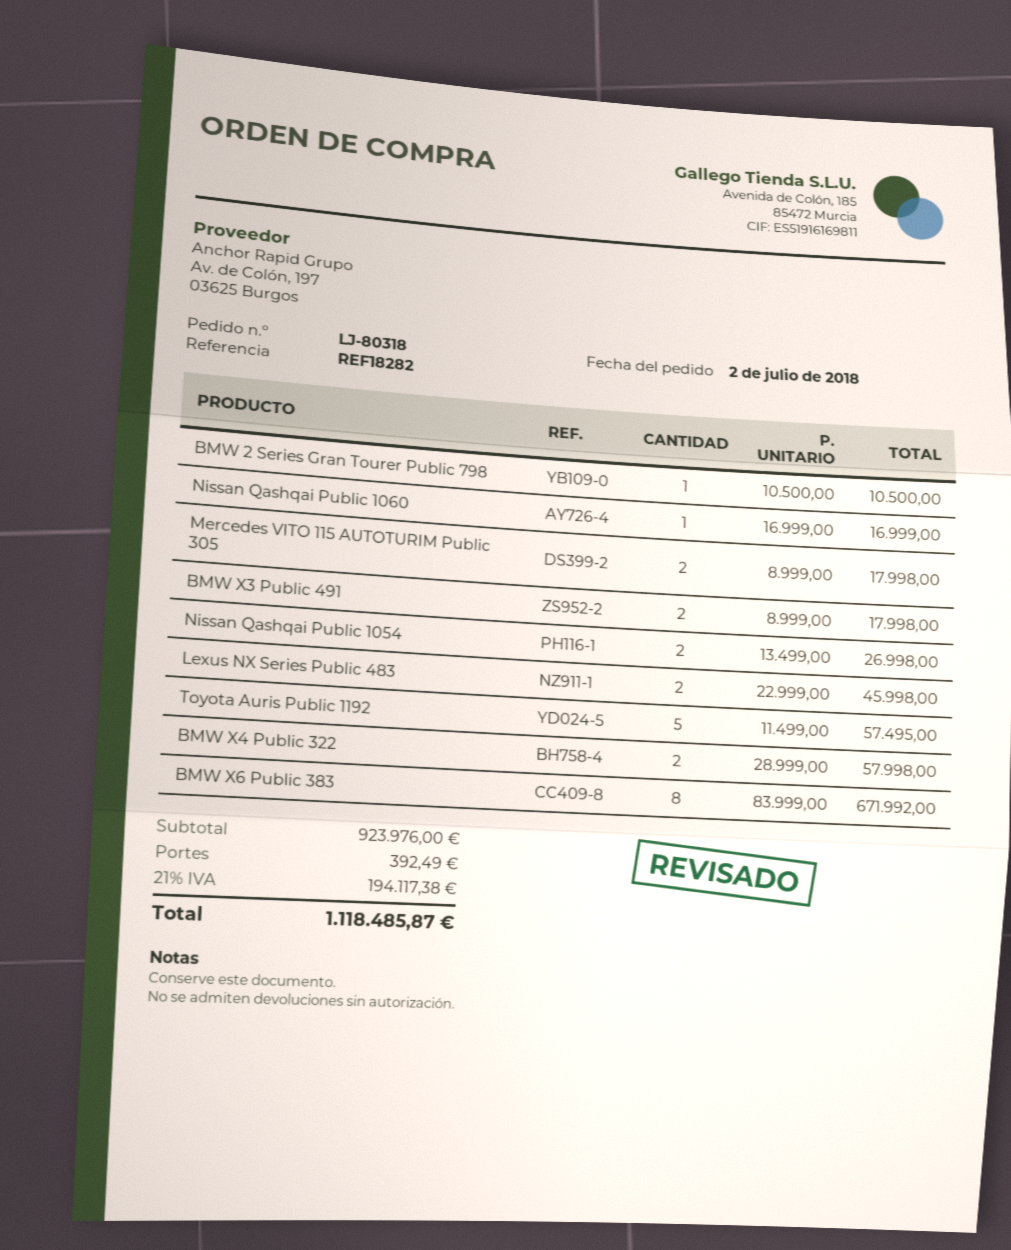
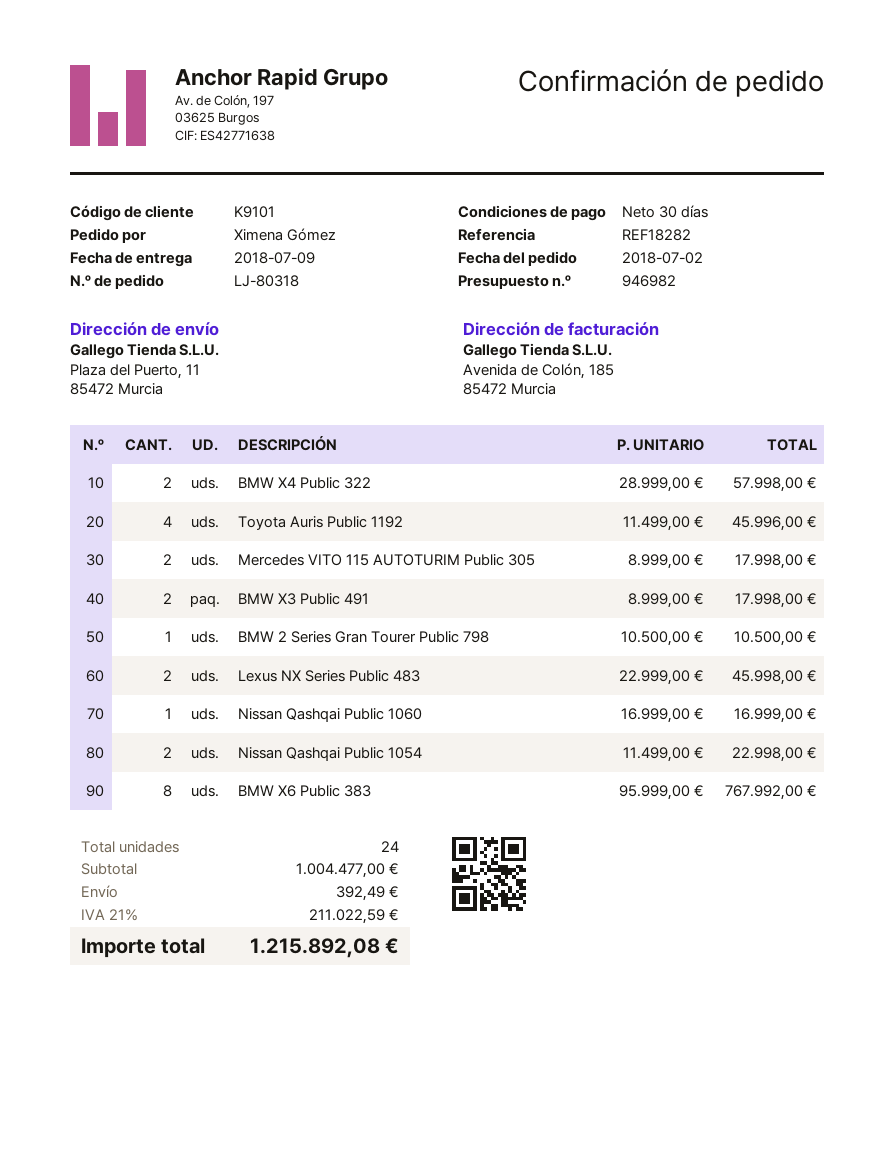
Nissan Qashqai Public 1054: 2 x 13499.00 = 26998.00 -> 2 x 11499.00 = 22998.00
Toyota Auris Public 1192: 5 x 11499.00 = 57495.00 -> 4 x 11499.00 = 45996.00
BMW X6 Public 383: 8 x 83999.00 = 671992.00 -> 8 x 95999.00 = 767992.00
subtotal: 923976.00 -> 1004477.00
tax: 21% = 194117.38 -> 21% = 211022.59
total: 1118485.87 -> 1215892.08

